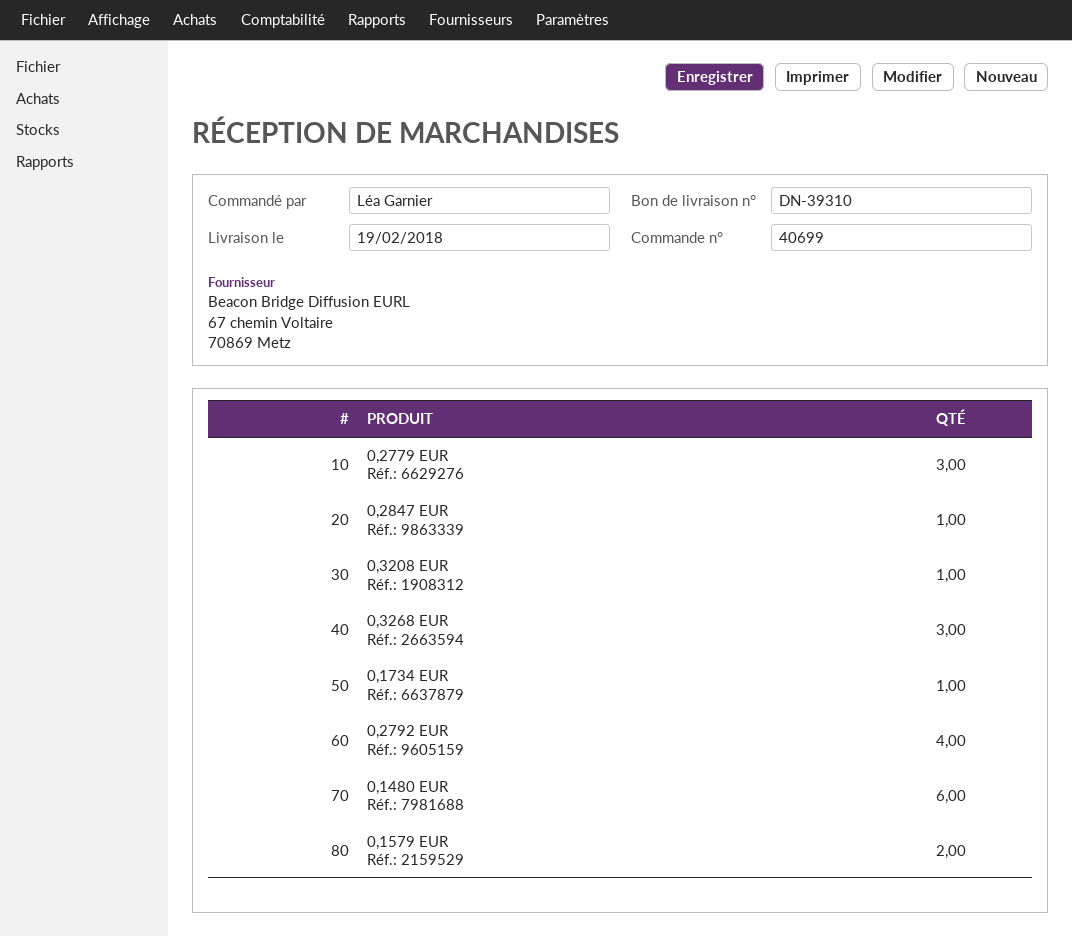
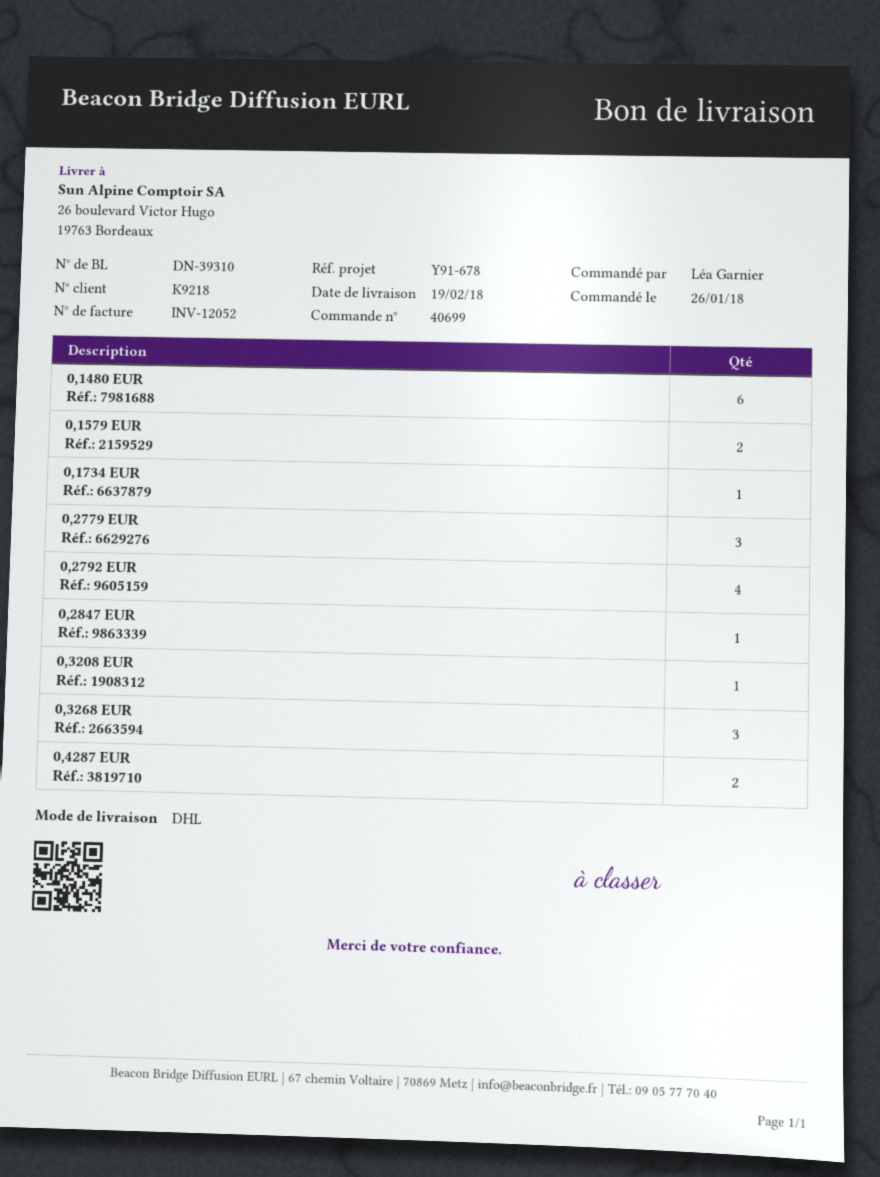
0,4287 EUR: none -> 2

